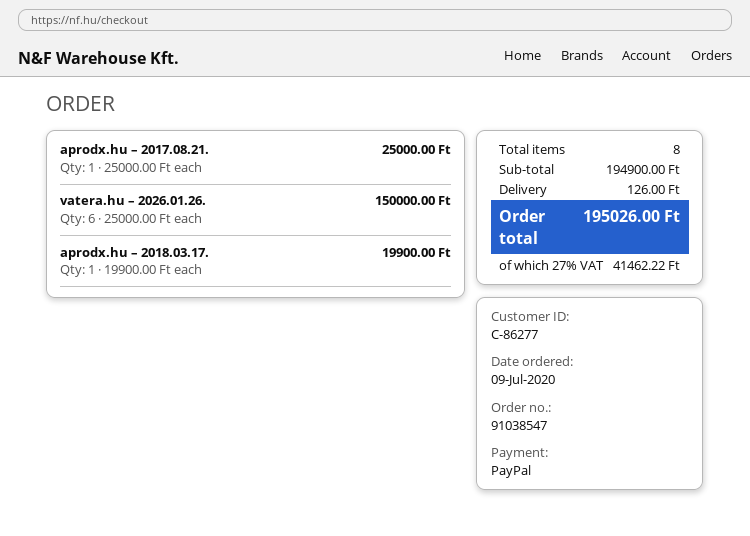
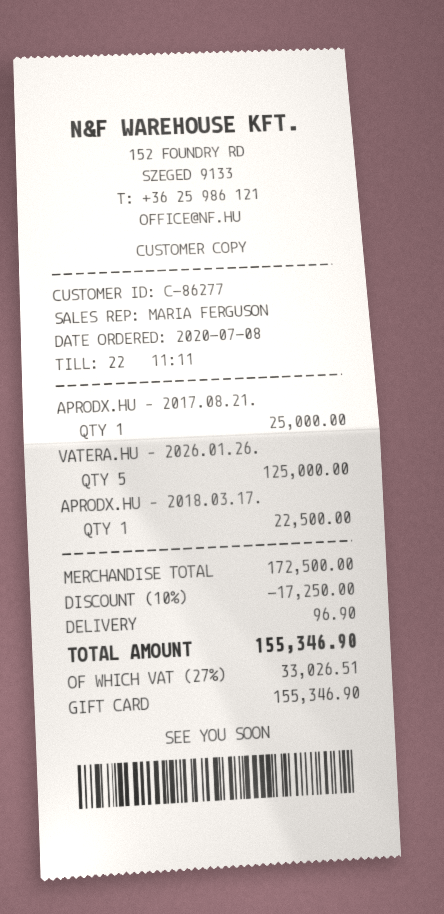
order date: 2020-07-09 -> 2020-07-08
payment method: PayPal -> gift card
vatera.hu – 2026.01.26.: 6 for 150000.00 -> 5 for 125000.00
aprodx.hu – 2018.03.17.: 1 for 19900.00 -> 1 for 22500.00
subtotal: 194900.00 -> 172500.00
discount: none -> 10% = 17250.00
shipping: 126.00 -> 96.90
tax: 27% = 41462.22 -> 27% = 33026.51
total: 195026.00 -> 155346.90

